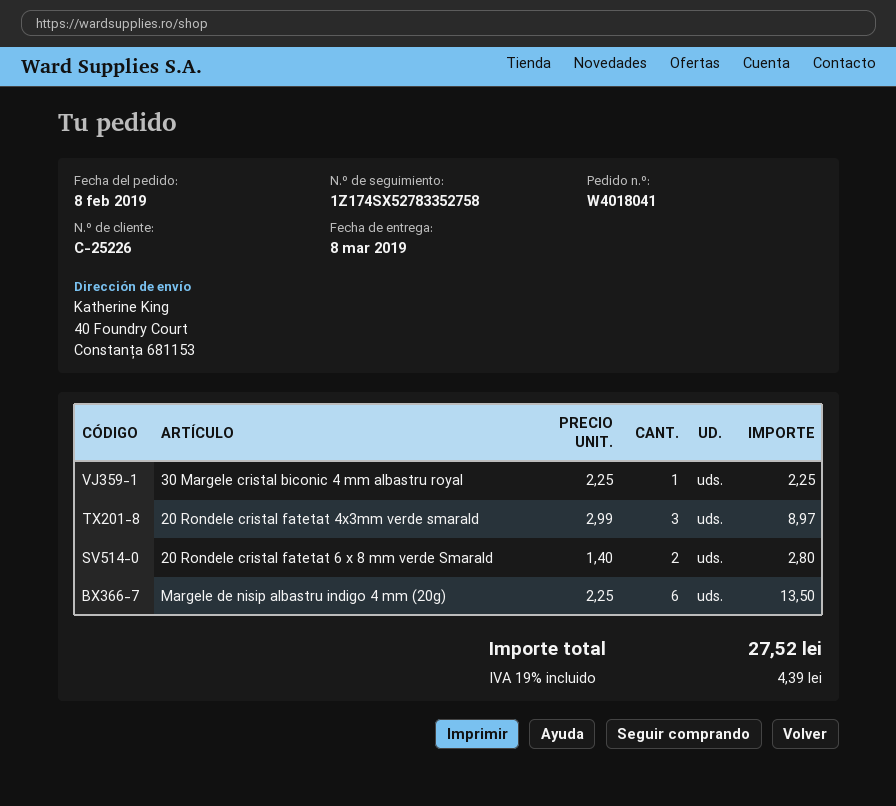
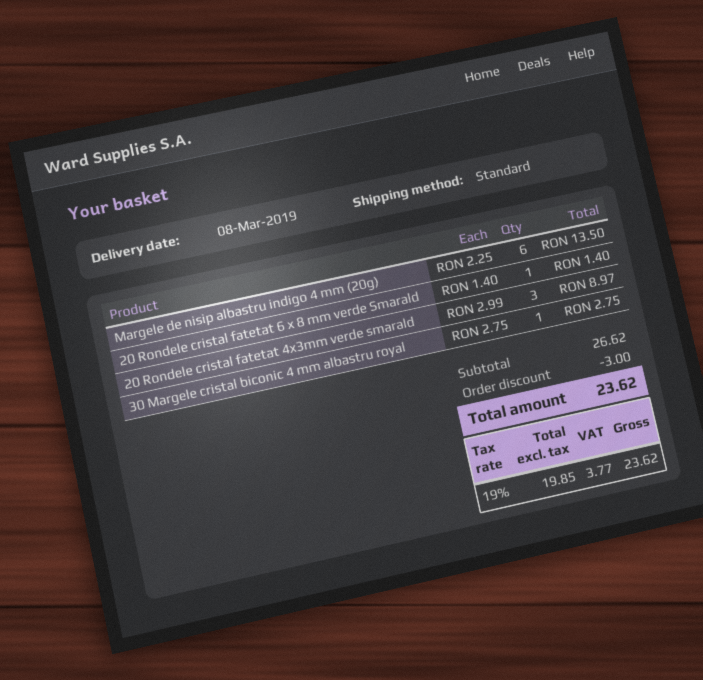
30 Margele cristal biconic 4 mm albastru royal: 1 x 2.25 = 2.25 -> 1 x 2.75 = 2.75
20 Rondele cristal fatetat 6 x 8 mm verde Smarald: 2 x 1.40 = 2.80 -> 1 x 1.40 = 1.40
discount: none -> 3.00
tax: 19% = 4.39 -> 19% = 3.77
total: 27.52 -> 23.62

